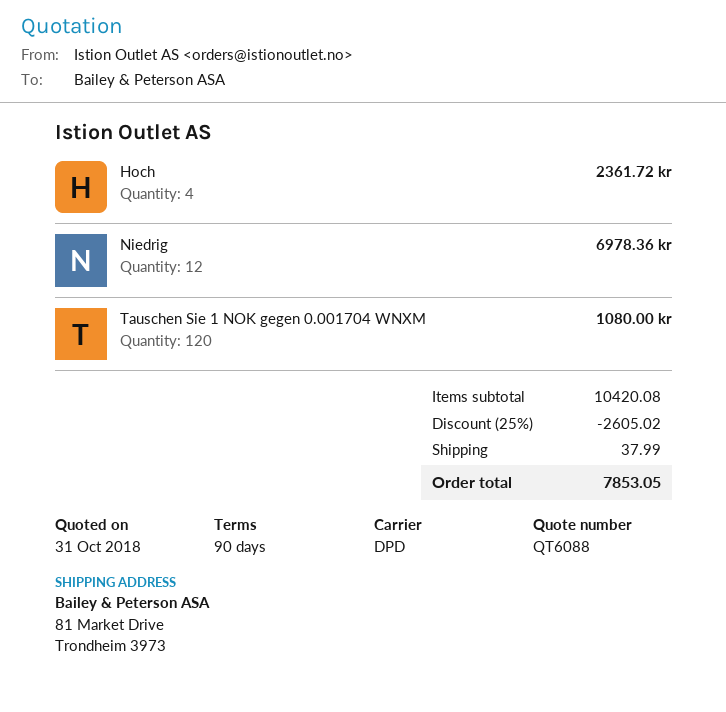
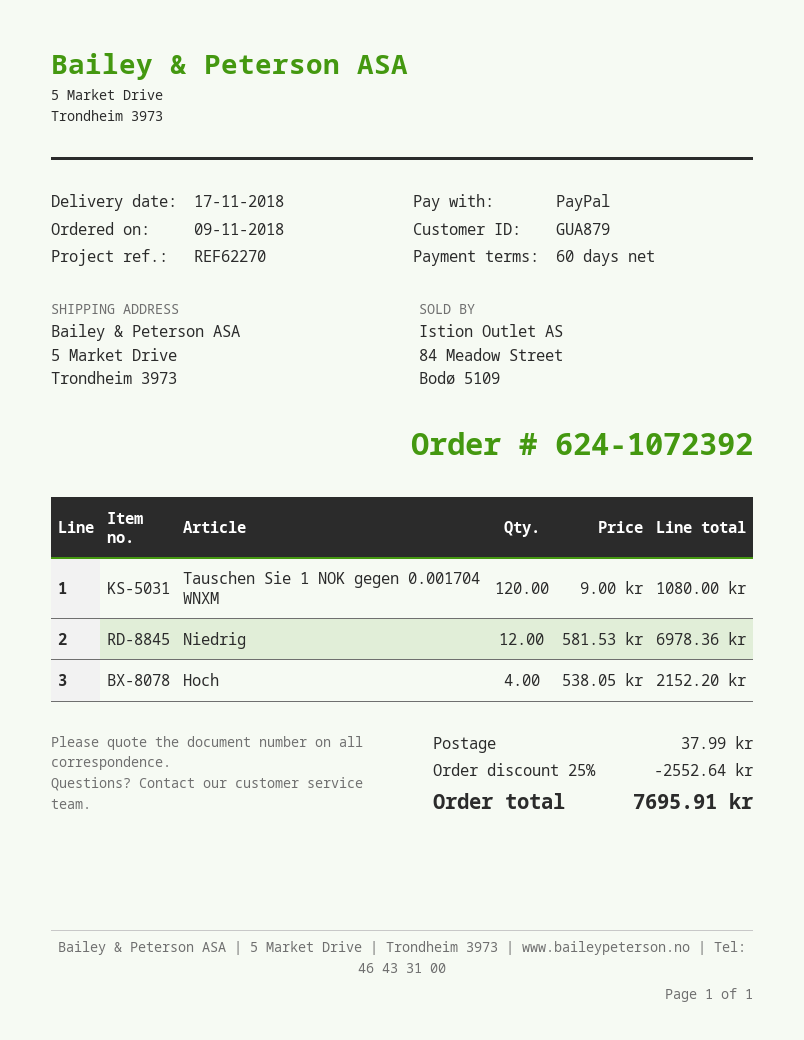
payment terms: 90 days -> 60 days
ship to: 81 Market Drive, Trondheim 3973 -> 5 Market Drive, Trondheim 3973
Hoch: 4 for 2361.72 -> 4 for 2152.20
discount: 25% = 2605.02 -> 25% = 2552.64
total: 7853.05 -> 7695.91

